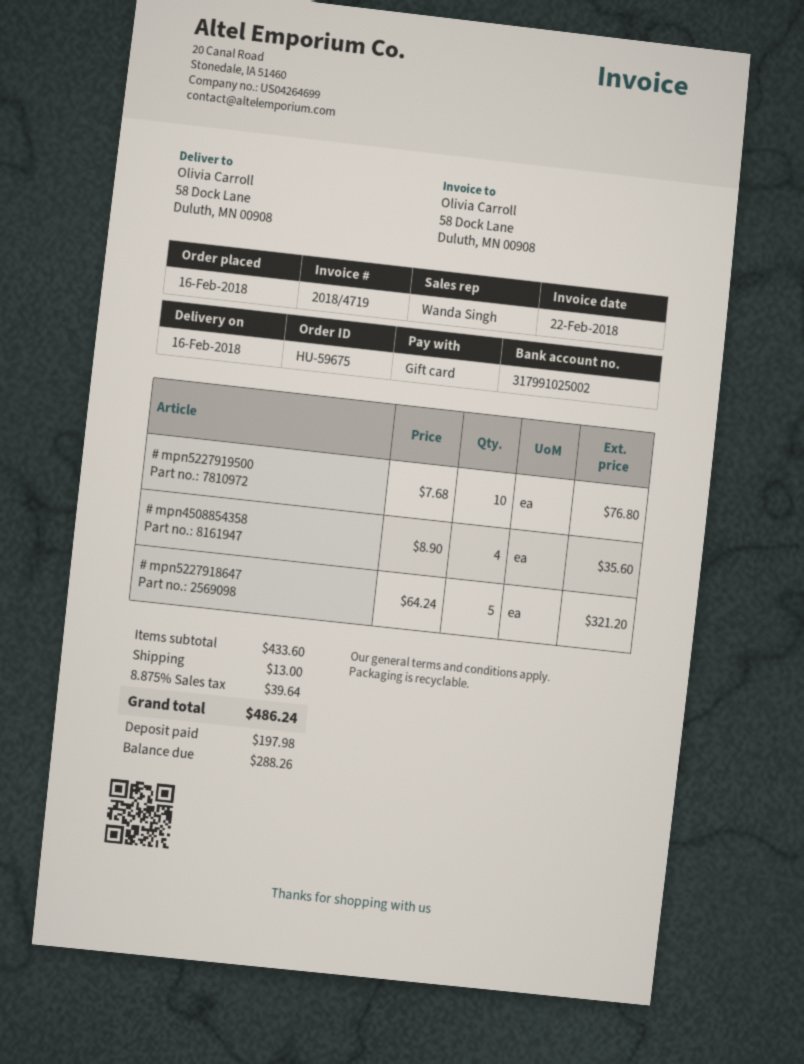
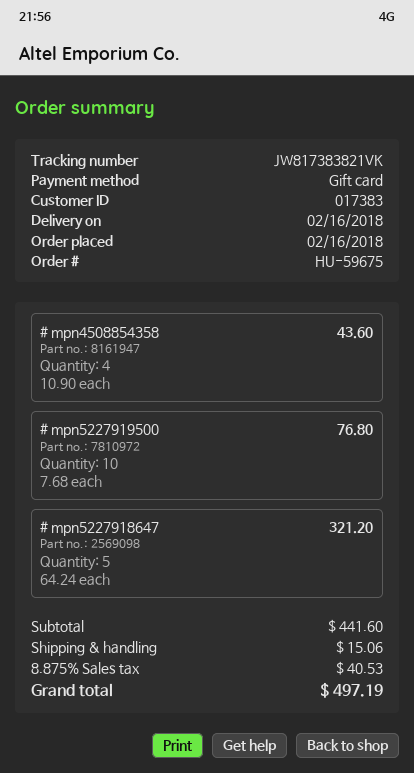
# mpn4508854358: 4 x 8.90 = 35.60 -> 4 x 10.90 = 43.60
subtotal: 433.60 -> 441.60
shipping: 13.00 -> 15.06
tax: 8.875% = 39.64 -> 8.875% = 40.53
total: 486.24 -> 497.19

